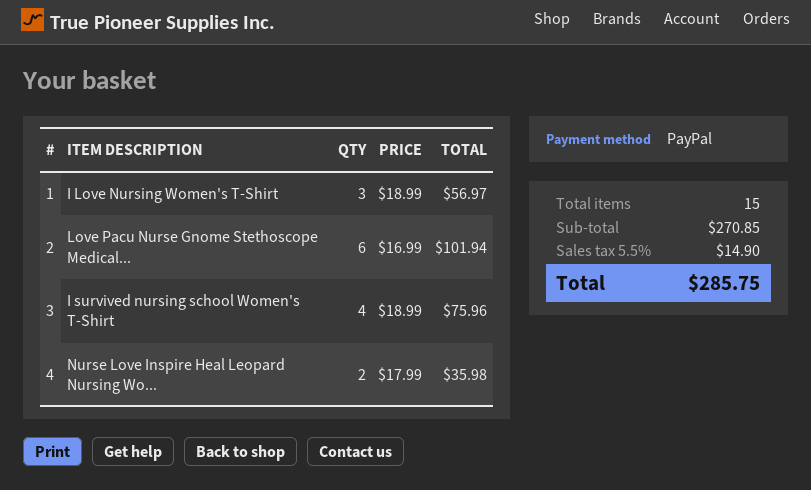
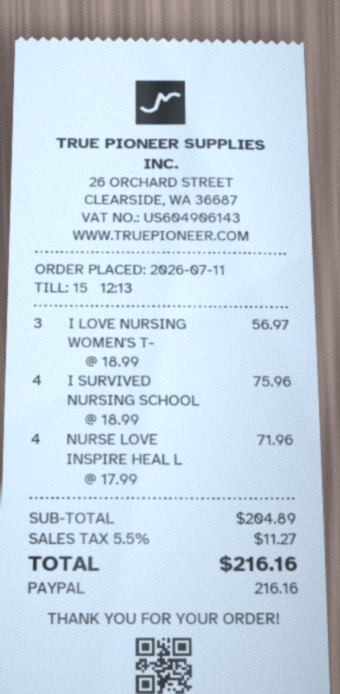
Love Pacu Nurse Gnome Stethoscope Medical...: 6 x 16.99 = 101.94 -> none
Nurse Love Inspire Heal Leopard Nursing Wo...: 2 x 17.99 = 35.98 -> 4 x 17.99 = 71.96
subtotal: 270.85 -> 204.89
tax: 5.5% = 14.90 -> 5.5% = 11.27
total: 285.75 -> 216.16

